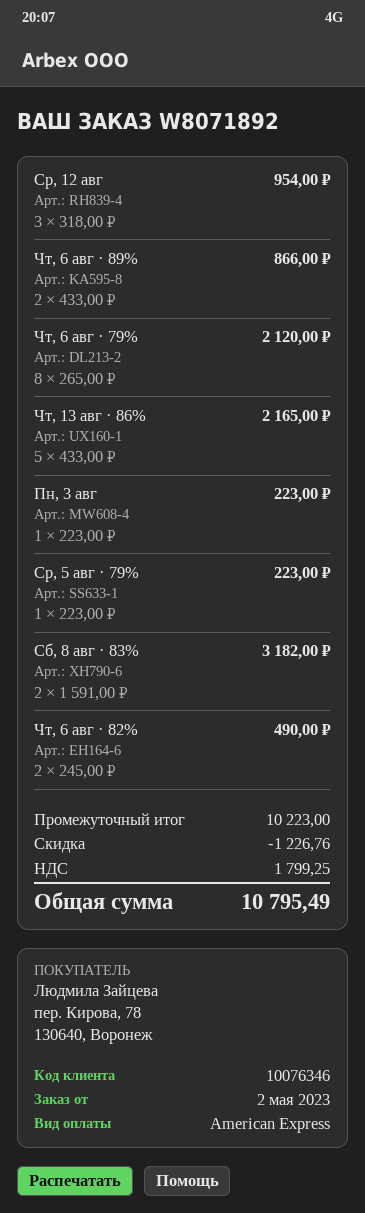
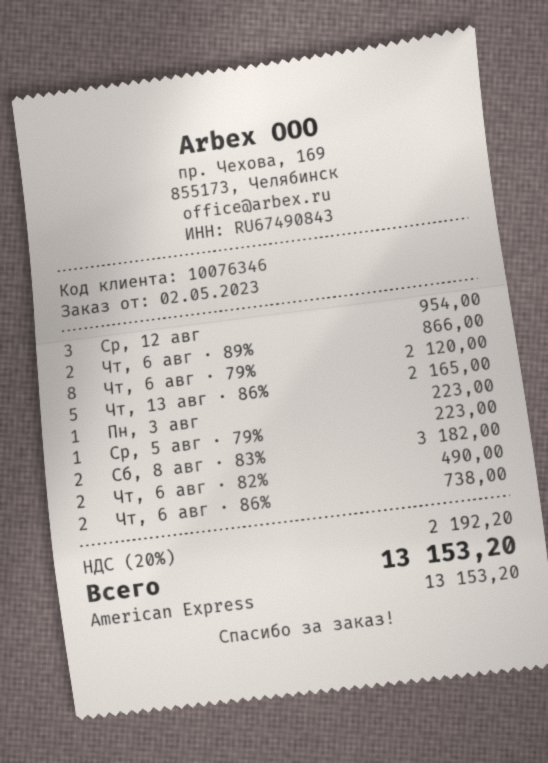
Чт, 6 авг · 86%: none -> 2 for 738.00
discount: 1226.76 -> none
tax: 1799.25 -> 2192.20
total: 10795.49 -> 13153.20

